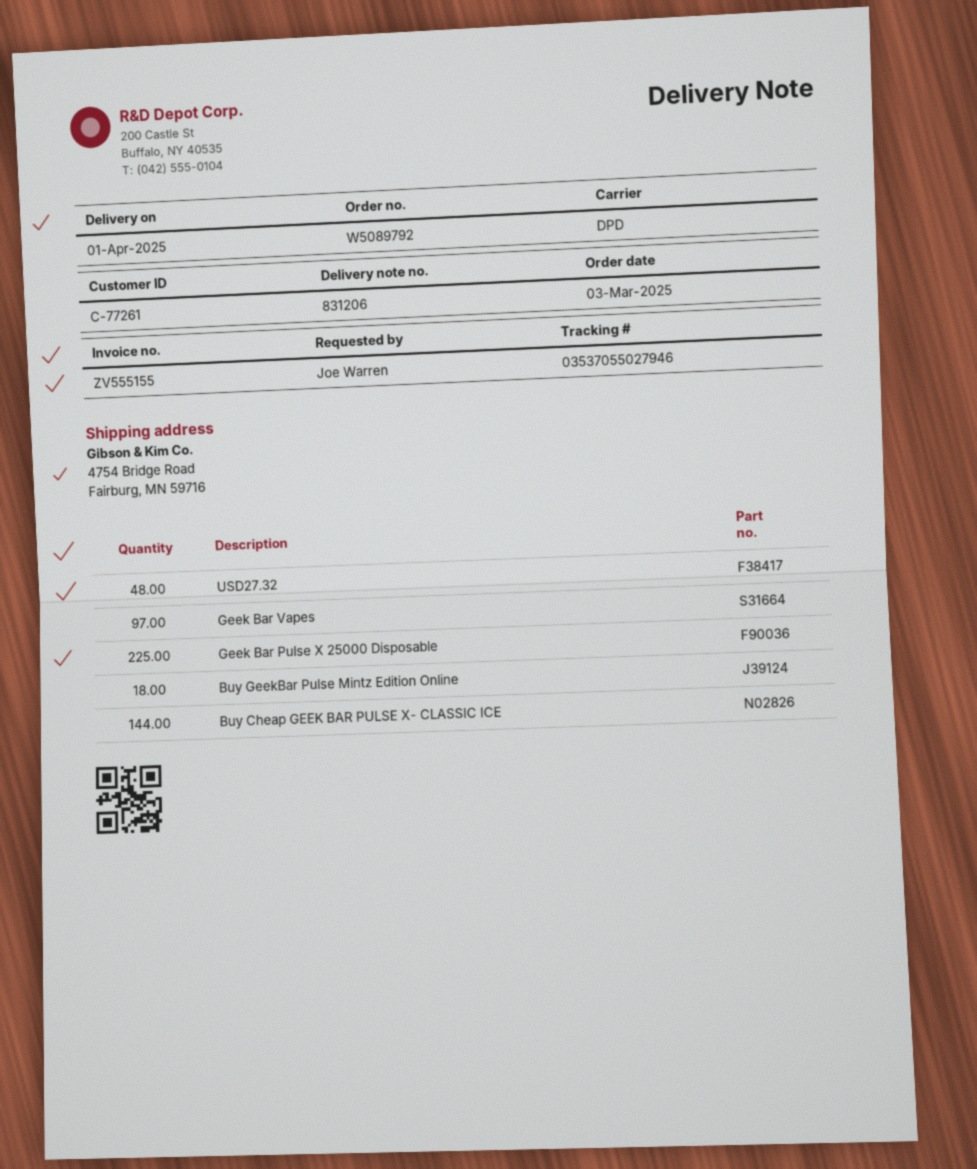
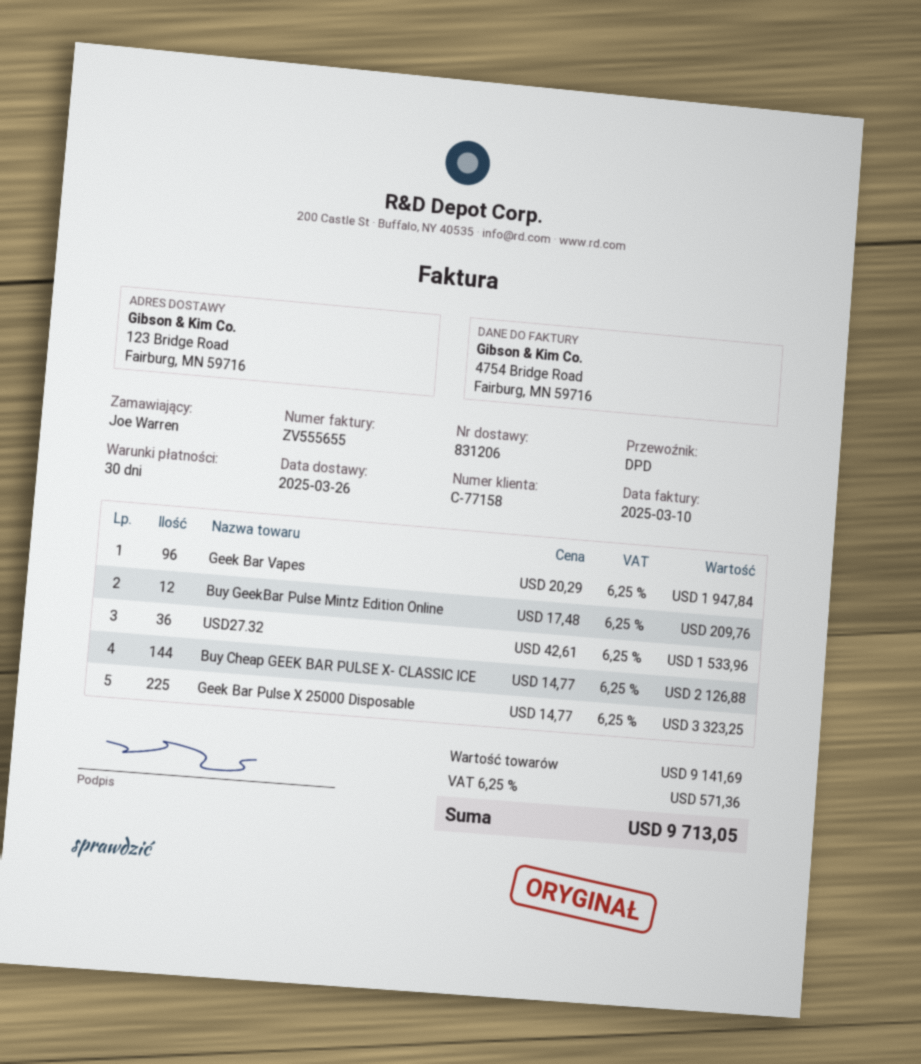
delivery date: 2025-04-01 -> 2025-03-26
invoice number: ZV555155 -> ZV555655
customer number: C-77261 -> C-77158
ship to: 4754 Bridge Road, Fairburg, MN 59716 -> 123 Bridge Road, Fairburg, MN 59716
USD27.32: 48 -> 36
Geek Bar Vapes: 97 -> 96
Buy GeekBar Pulse Mintz Edition Online: 18 -> 12

